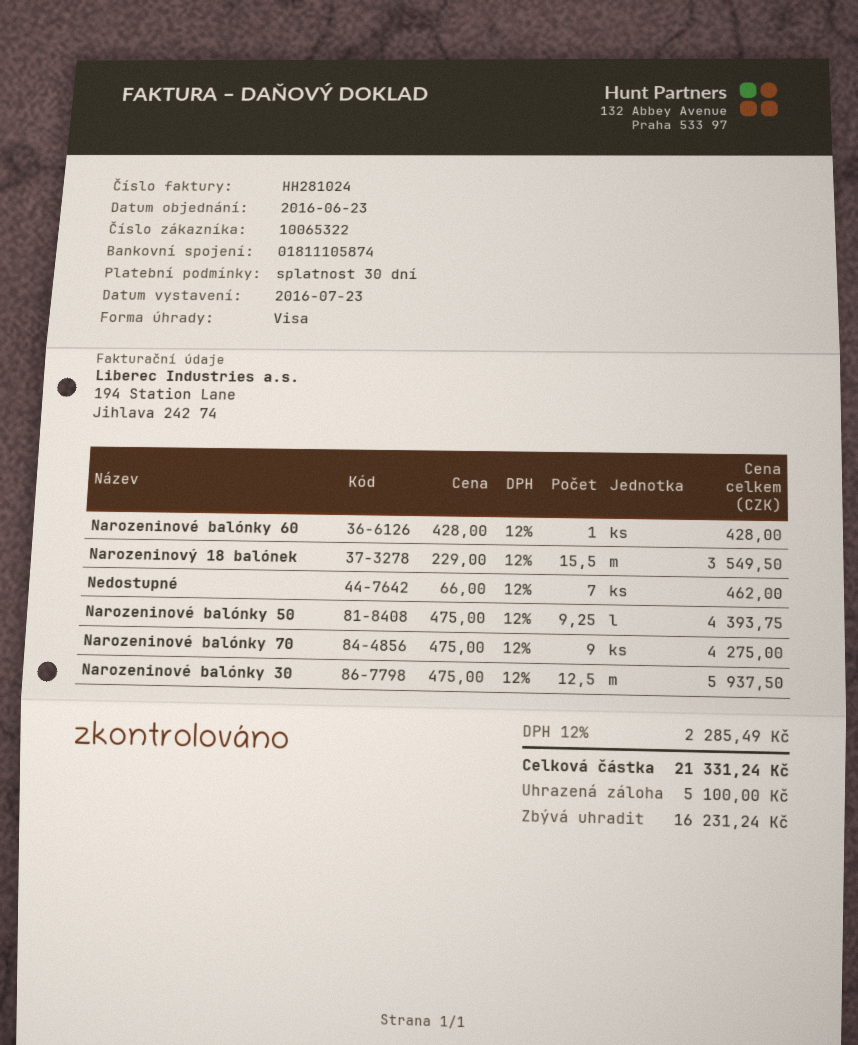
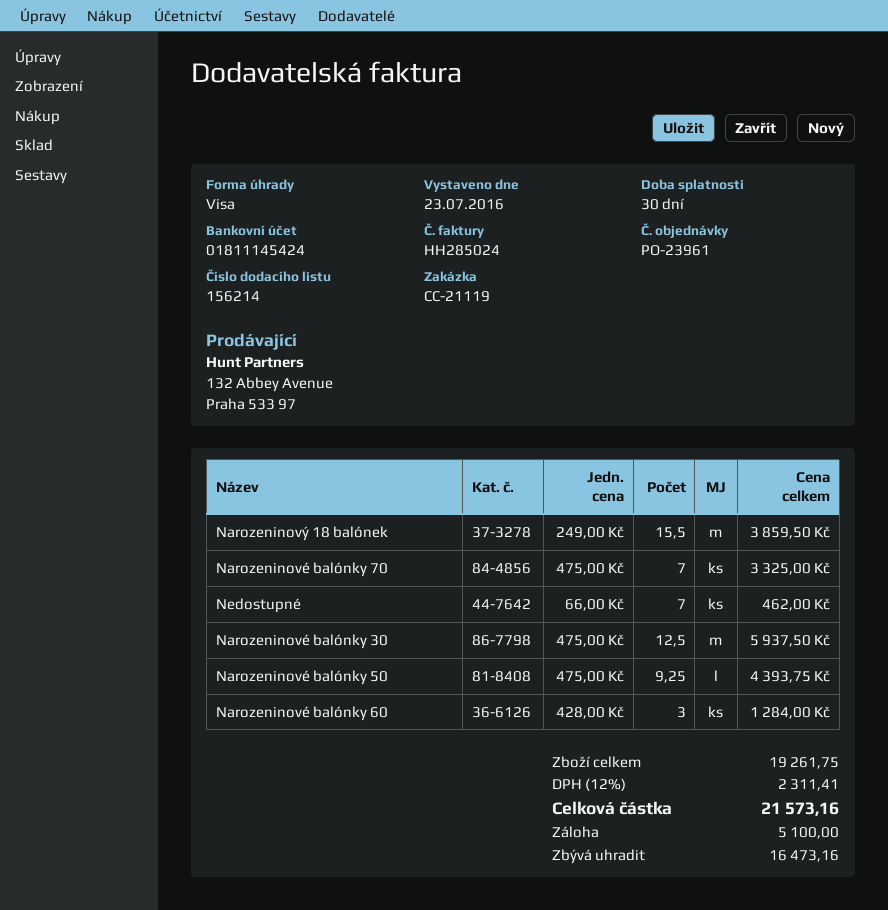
invoice number: HH281024 -> HH285024
bank account: 01811105874 -> 01811145424
Narozeninové balónky 60: 1 x 428.00 = 428.00 -> 3 x 428.00 = 1284.00
Narozeninový 18 balónek: 15.5 x 229.00 = 3549.50 -> 15.5 x 249.00 = 3859.50
Narozeninové balónky 70: 9 x 475.00 = 4275.00 -> 7 x 475.00 = 3325.00
tax: 12% = 2285.49 -> 12% = 2311.41
total: 21331.24 -> 21573.16
balance: 16231.24 -> 16473.16

